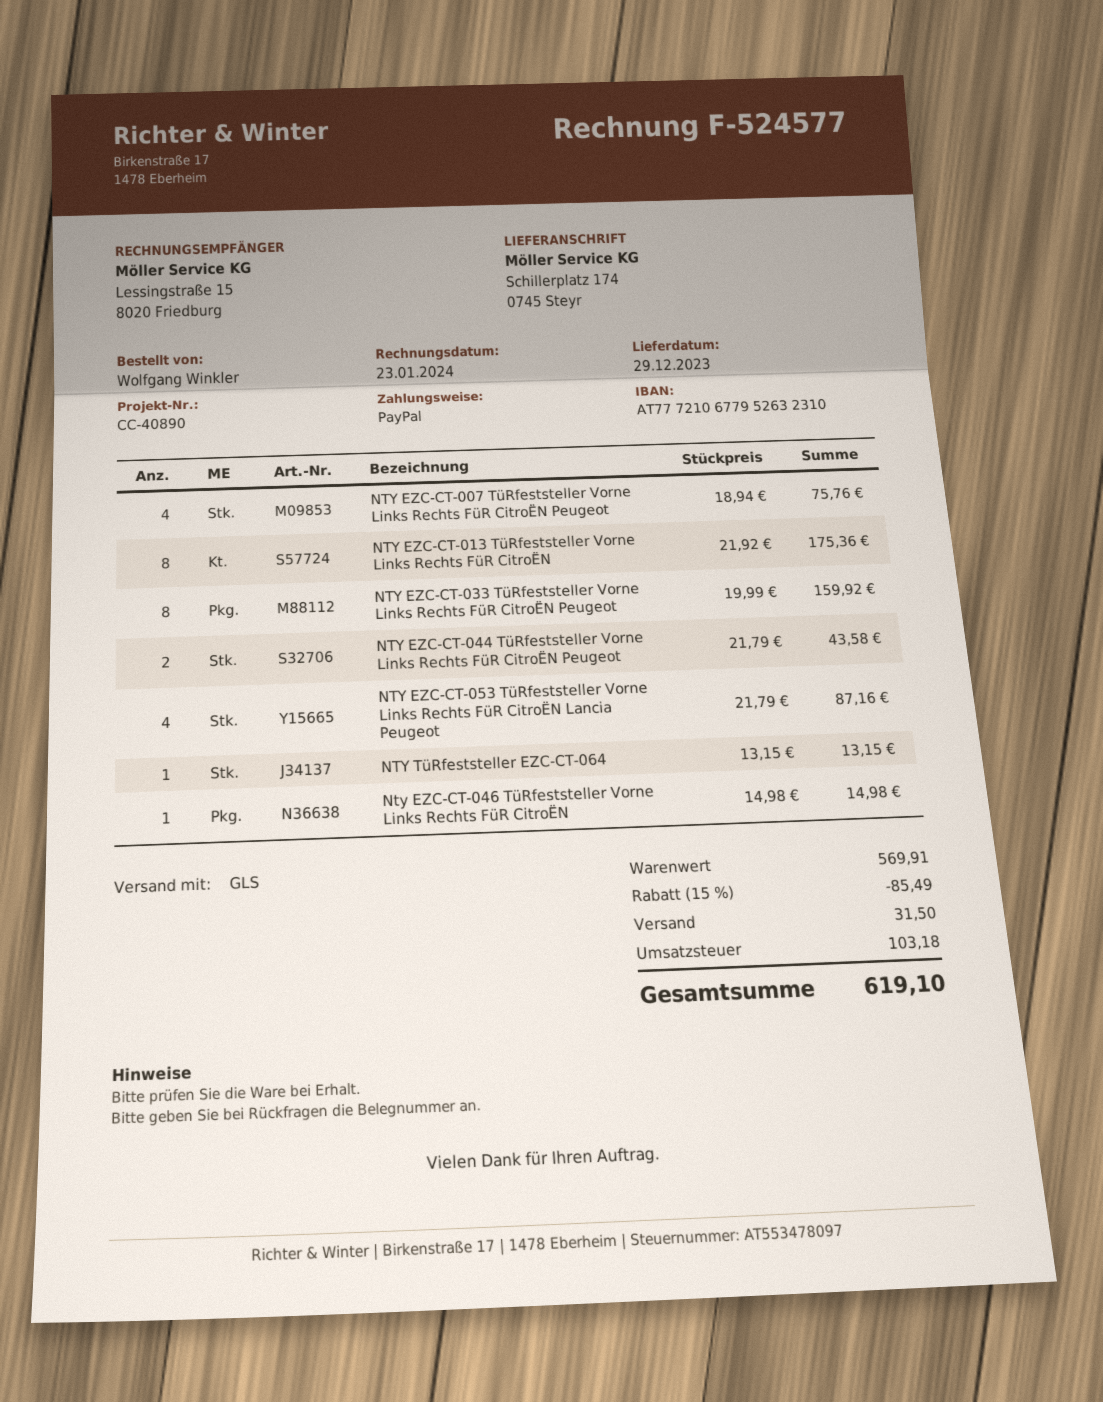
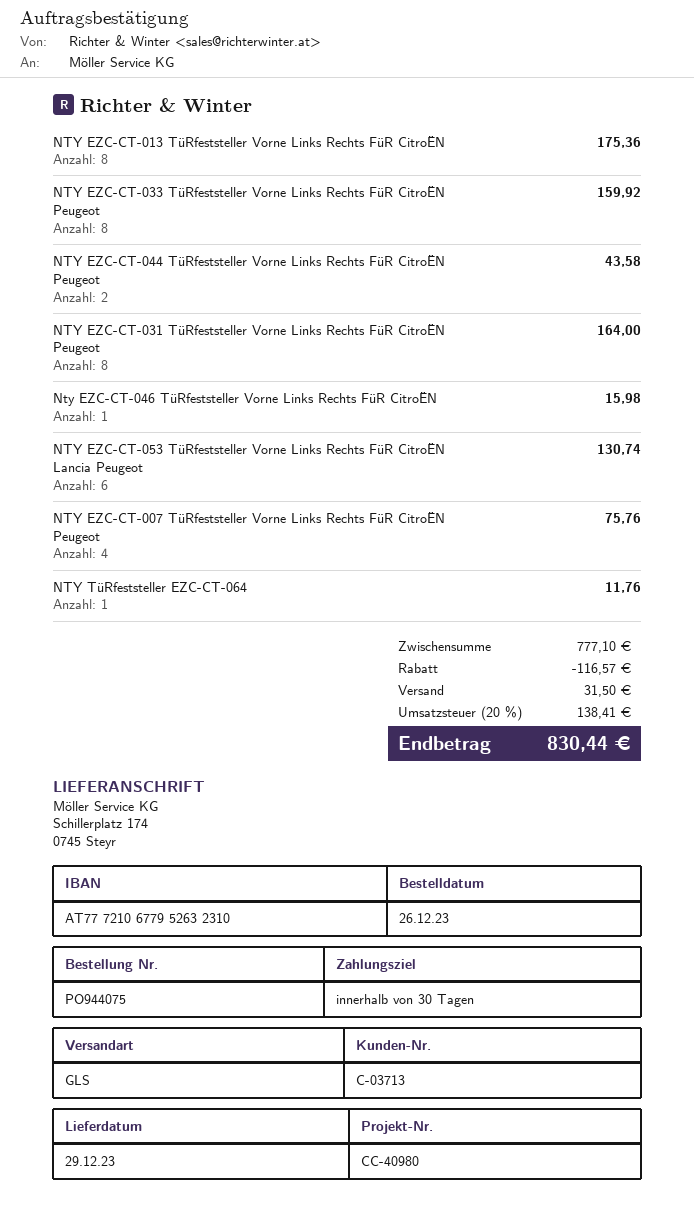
reference: CC-40890 -> CC-40980
NTY EZC-CT-053 TüRfeststeller Vorne Links Rechts FüR CitroËN Lancia Peugeot: 4 for 87.16 -> 6 for 130.74
NTY TüRfeststeller EZC-CT-064: 1 for 13.15 -> 1 for 11.76
Nty EZC-CT-046 TüRfeststeller Vorne Links Rechts FüR CitroËN: 1 for 14.98 -> 1 for 15.98
NTY EZC-CT-031 TüRfeststeller Vorne Links Rechts FüR CitroËN Peugeot: none -> 8 for 164.00
subtotal: 569.91 -> 777.10
discount: 85.49 -> 116.57
tax: 103.18 -> 138.41
total: 619.10 -> 830.44

